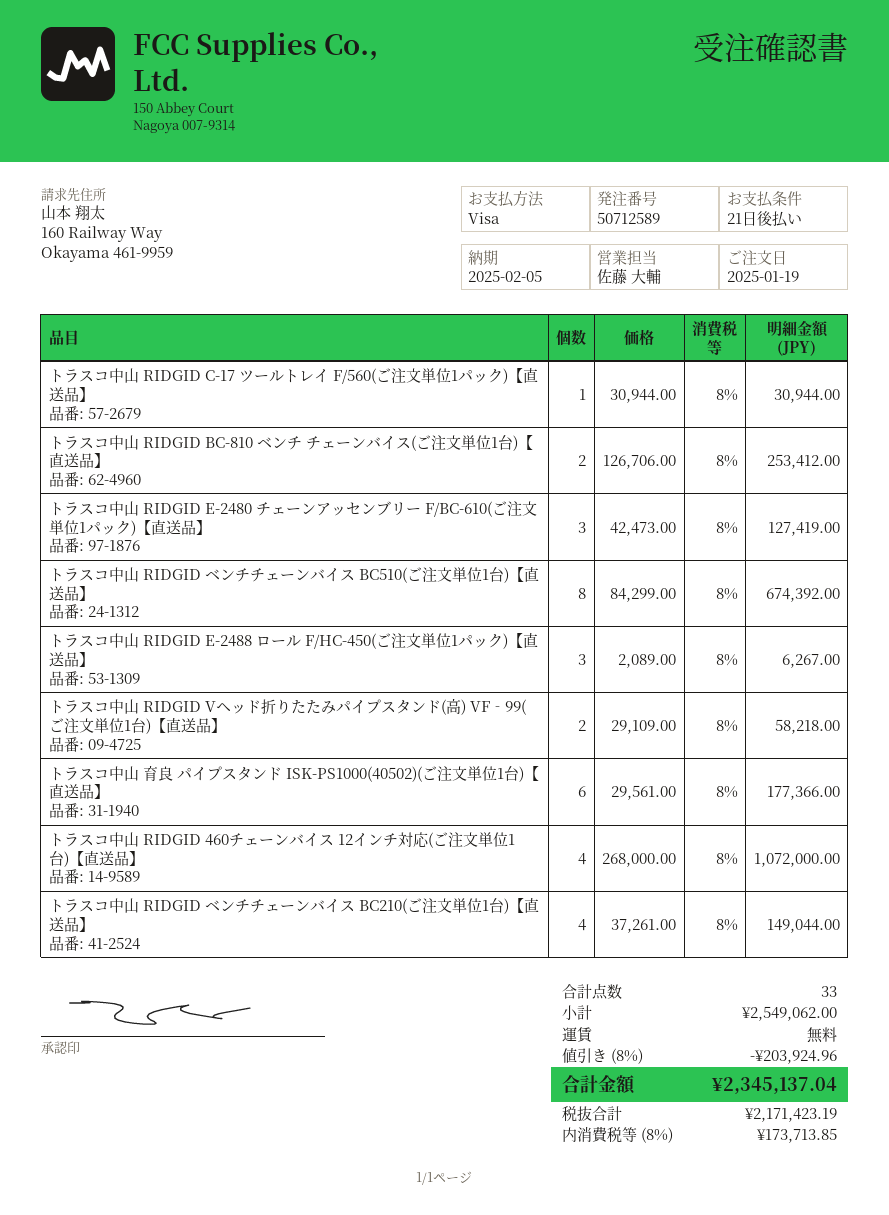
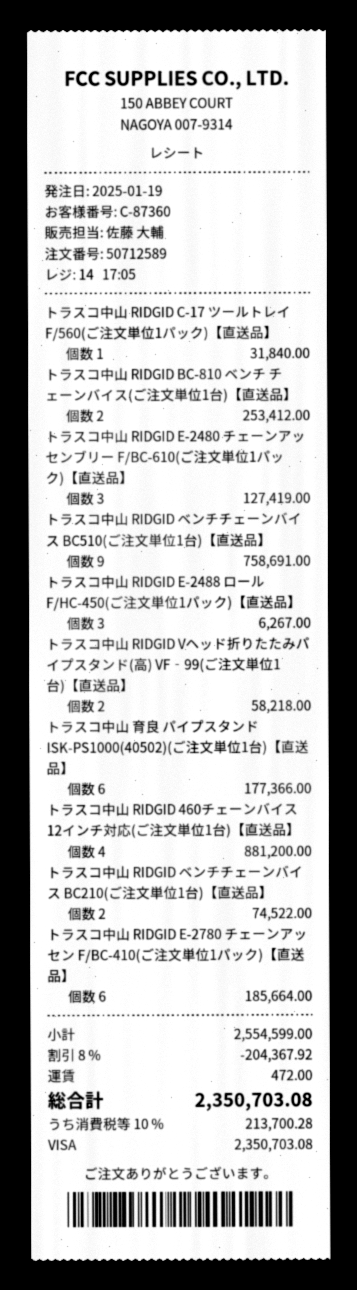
トラスコ中山 RIDGID C-17 ツールトレイ F/560(ご注文単位1パック)【直送品】: 1 for 30944.00 -> 1 for 31840.00
トラスコ中山 RIDGID ベンチチェーンバイス BC510(ご注文単位1台)【直送品】: 8 for 674392.00 -> 9 for 758691.00
トラスコ中山 RIDGID 460チェーンバイス 12インチ対応(ご注文単位1台)【直送品】: 4 for 1072000.00 -> 4 for 881200.00
トラスコ中山 RIDGID ベンチチェーンバイス BC210(ご注文単位1台)【直送品】: 4 for 149044.00 -> 2 for 74522.00
トラスコ中山 RIDGID E-2780 チェーンアッセン F/BC-410(ご注文単位1パック)【直送品】: none -> 6 for 185664.00
subtotal: 2549062.00 -> 2554599.00
discount: 8% = 203924.96 -> 8% = 204367.92
shipping: 0.00 -> 472.00
tax: 8% = 173713.85 -> 10% = 213700.28
total: 2345137.04 -> 2350703.08

